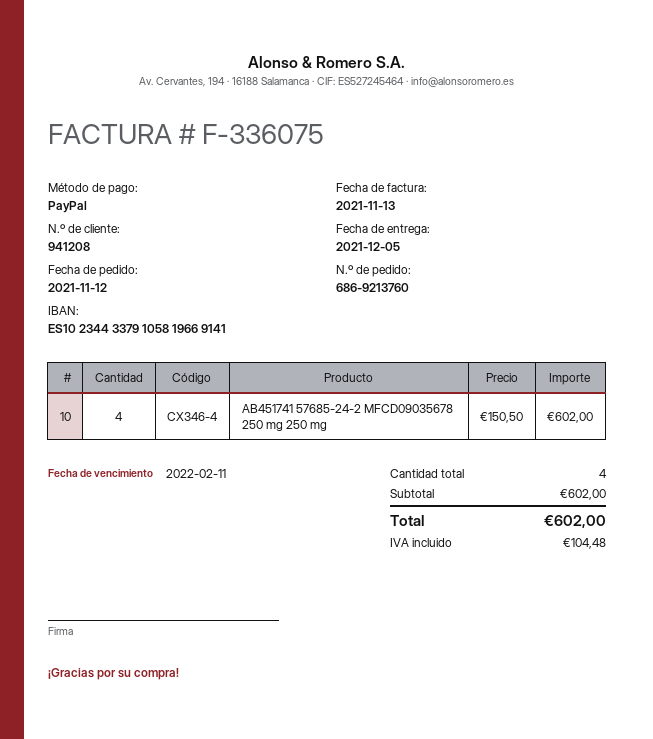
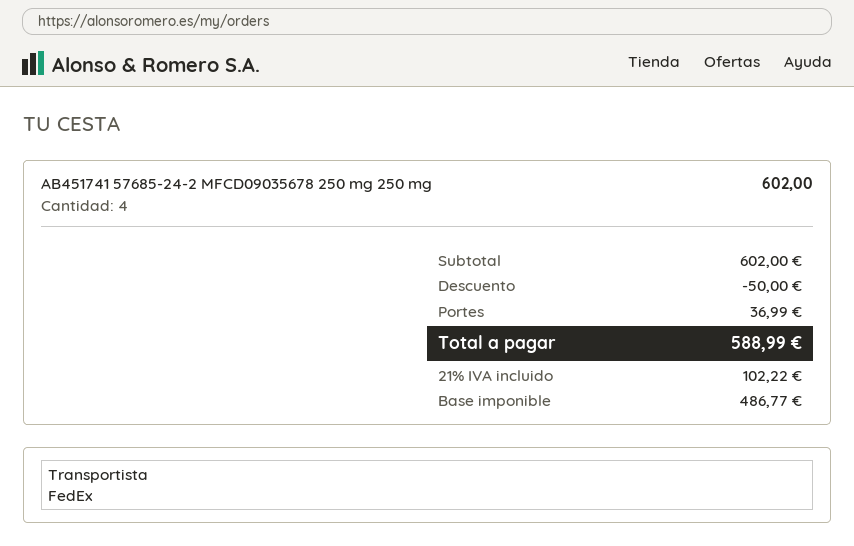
discount: none -> 50.00
shipping: none -> 36.99
tax: 104.48 -> 102.22
total: 602.00 -> 588.99

